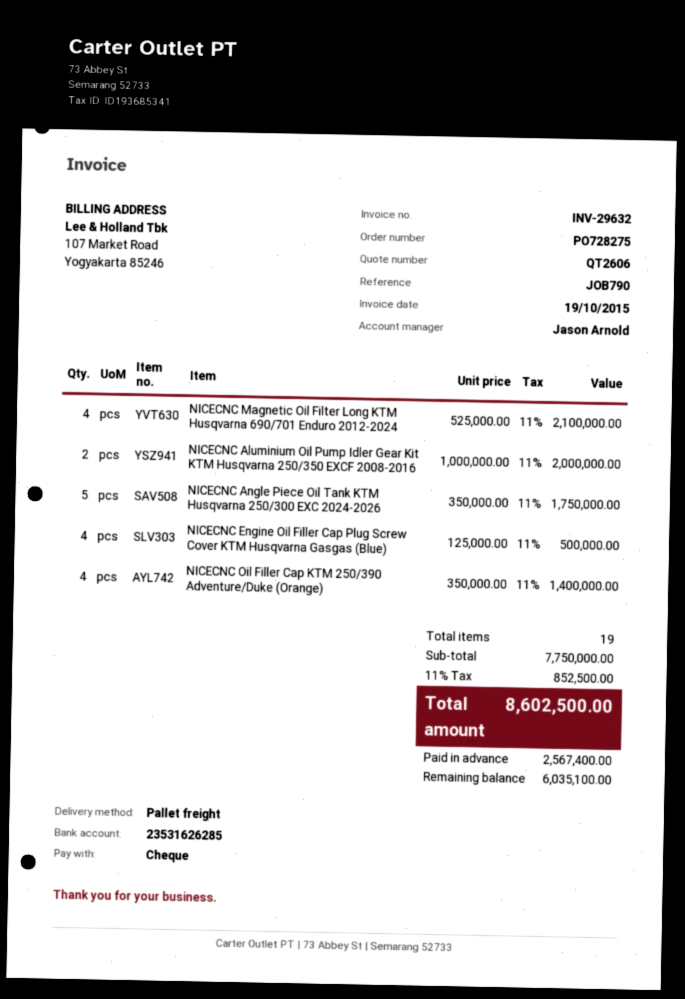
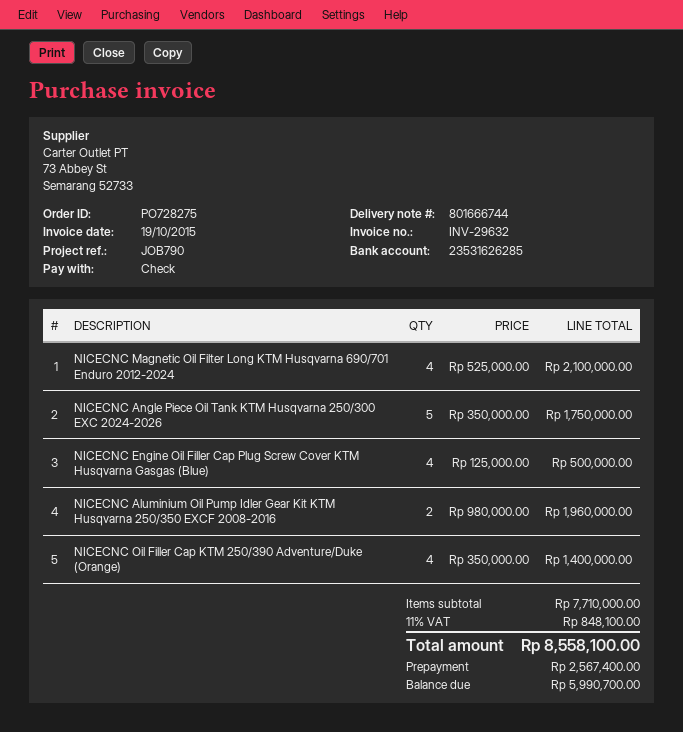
NICECNC Aluminium Oil Pump Idler Gear Kit KTM Husqvarna 250/350 EXCF 2008-2016: 2 x 1000000.00 = 2000000.00 -> 2 x 980000.00 = 1960000.00
subtotal: 7750000.00 -> 7710000.00
tax: 11% = 852500.00 -> 11% = 848100.00
total: 8602500.00 -> 8558100.00
balance: 6035100.00 -> 5990700.00

